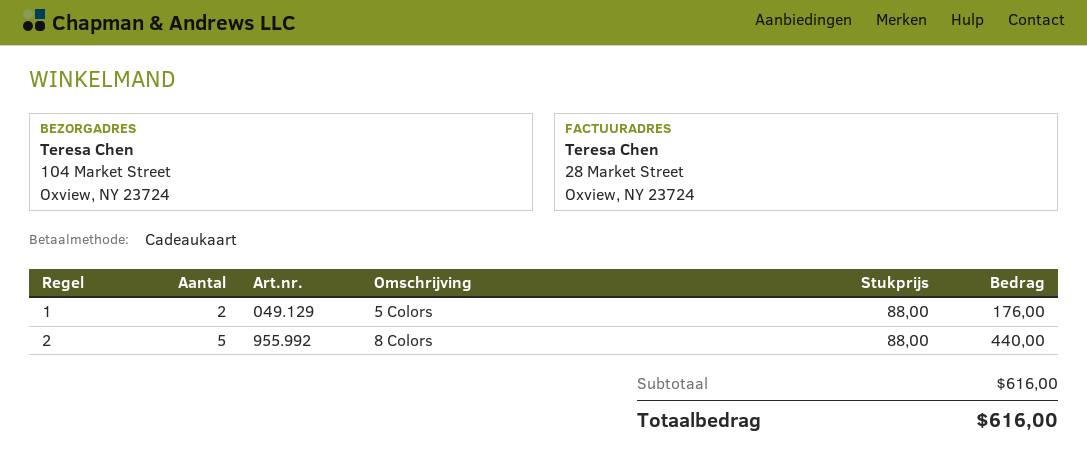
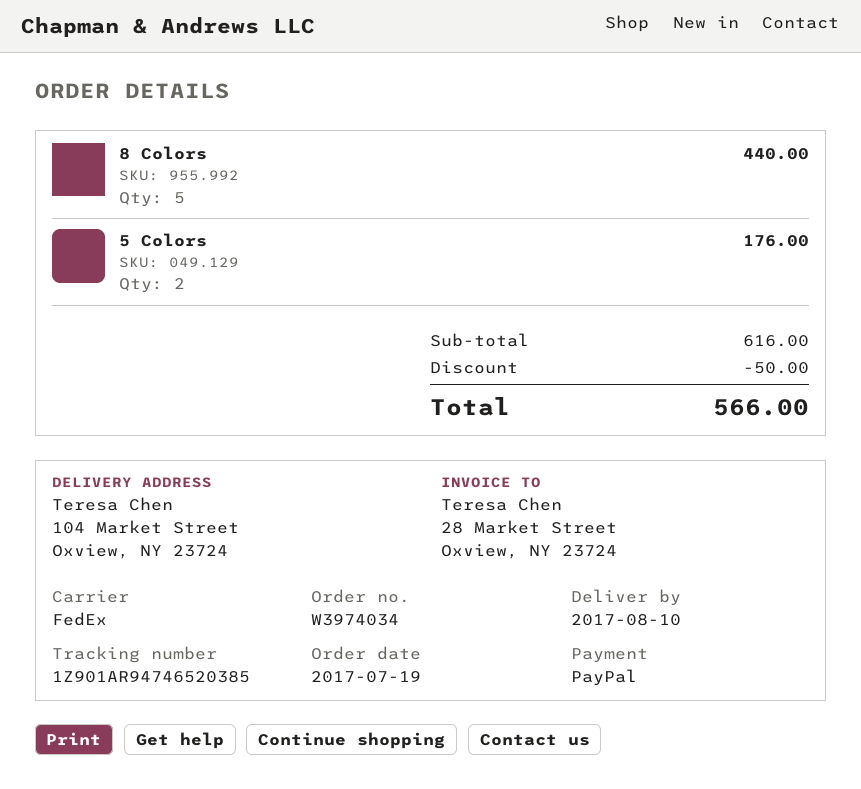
payment method: gift card -> PayPal
discount: none -> 50.00
total: 616.00 -> 566.00

